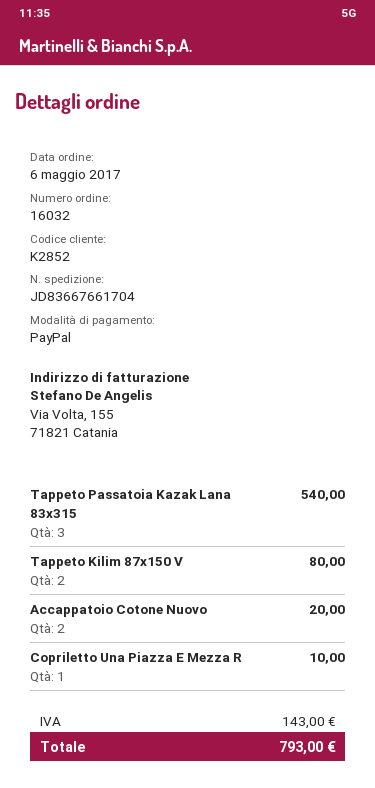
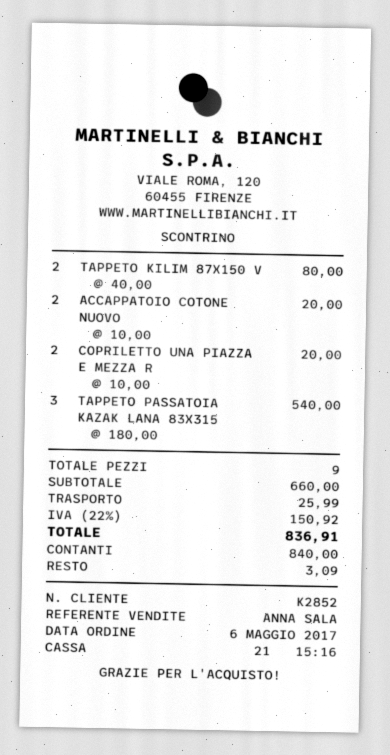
payment method: PayPal -> cash
Copriletto Una Piazza E Mezza R: 1 for 10.00 -> 2 for 20.00
shipping: none -> 25.99
tax: 143.00 -> 150.92
total: 793.00 -> 836.91

